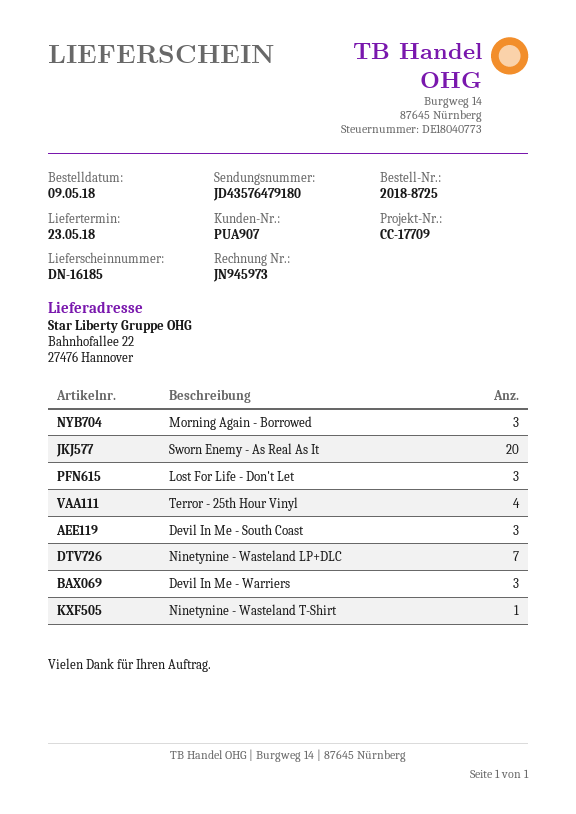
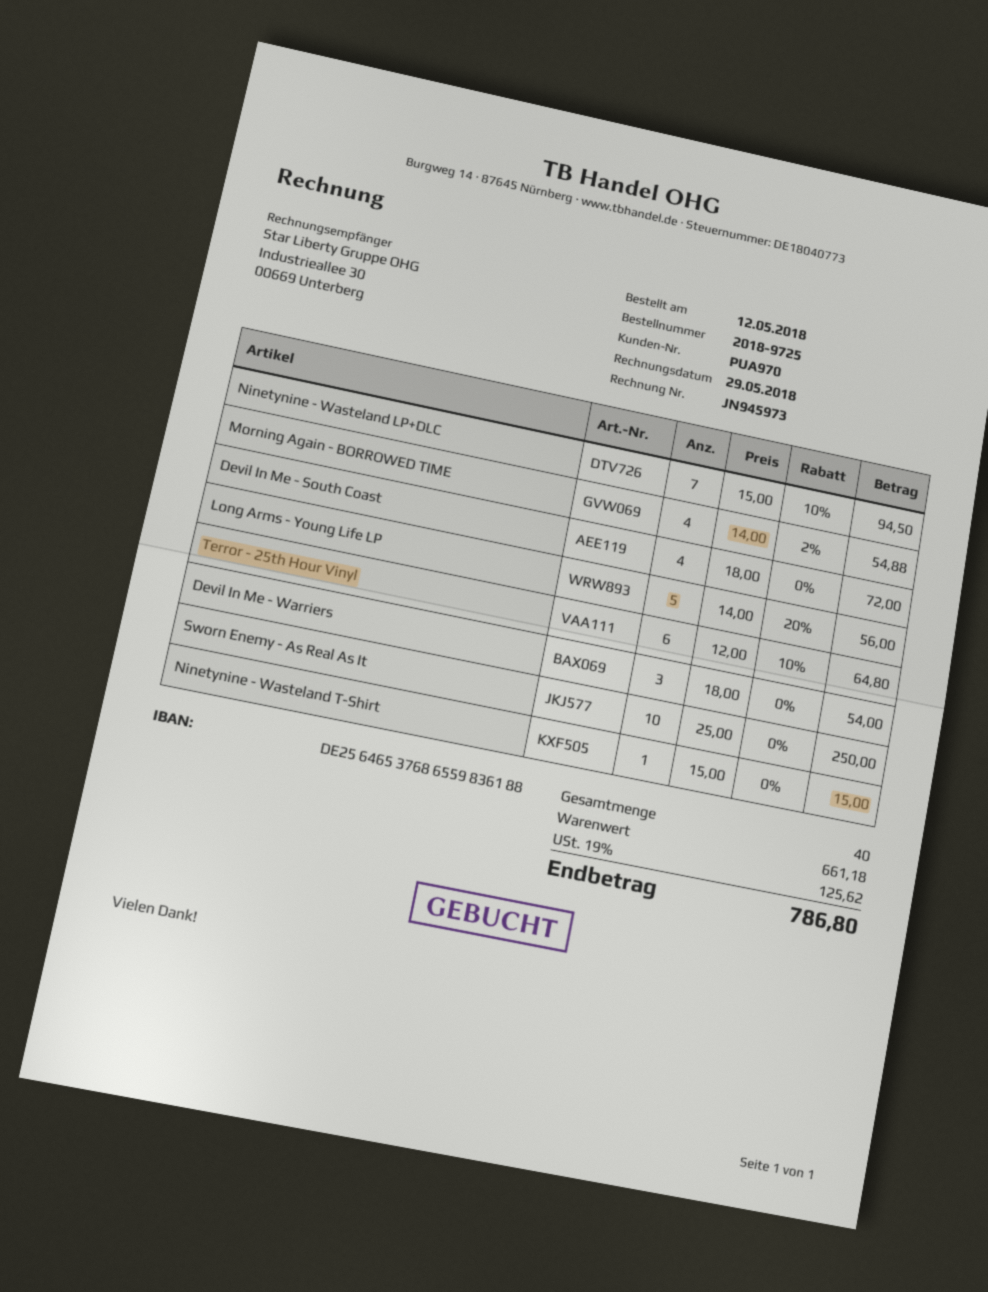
order number: 2018-8725 -> 2018-9725
order date: 2018-05-09 -> 2018-05-12
customer number: PUA907 -> PUA970
Morning Again - Borrowed: 3 -> none
Sworn Enemy - As Real As It: 20 -> 10
Lost For Life - Don't Let: 3 -> none
Terror - 25th Hour Vinyl: 4 -> 6
Devil In Me - South Coast: 3 -> 4
Morning Again - BORROWED TIME: none -> 4
Long Arms - Young Life LP: none -> 5

